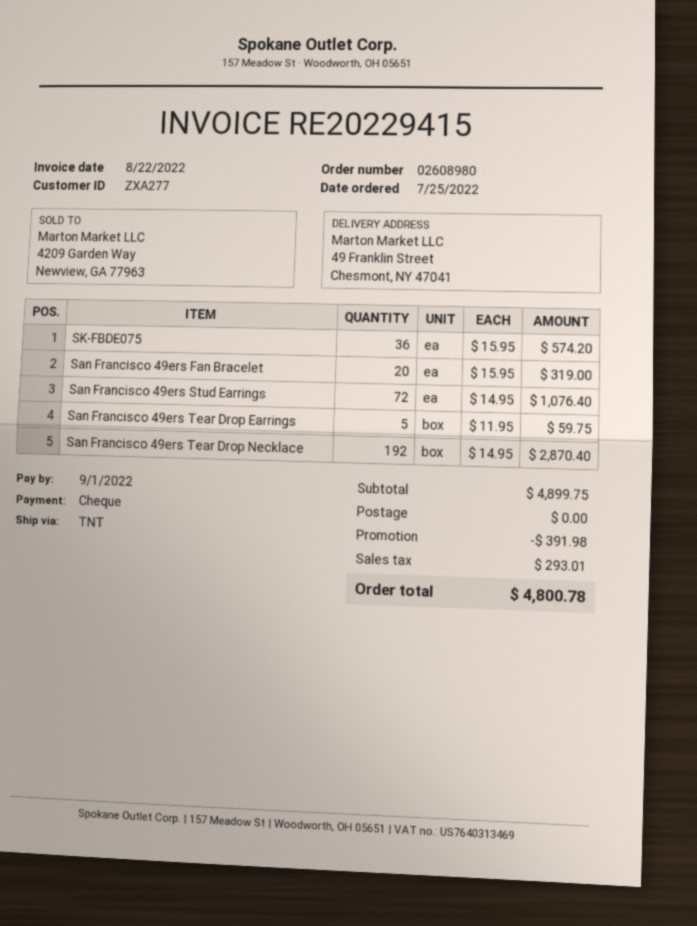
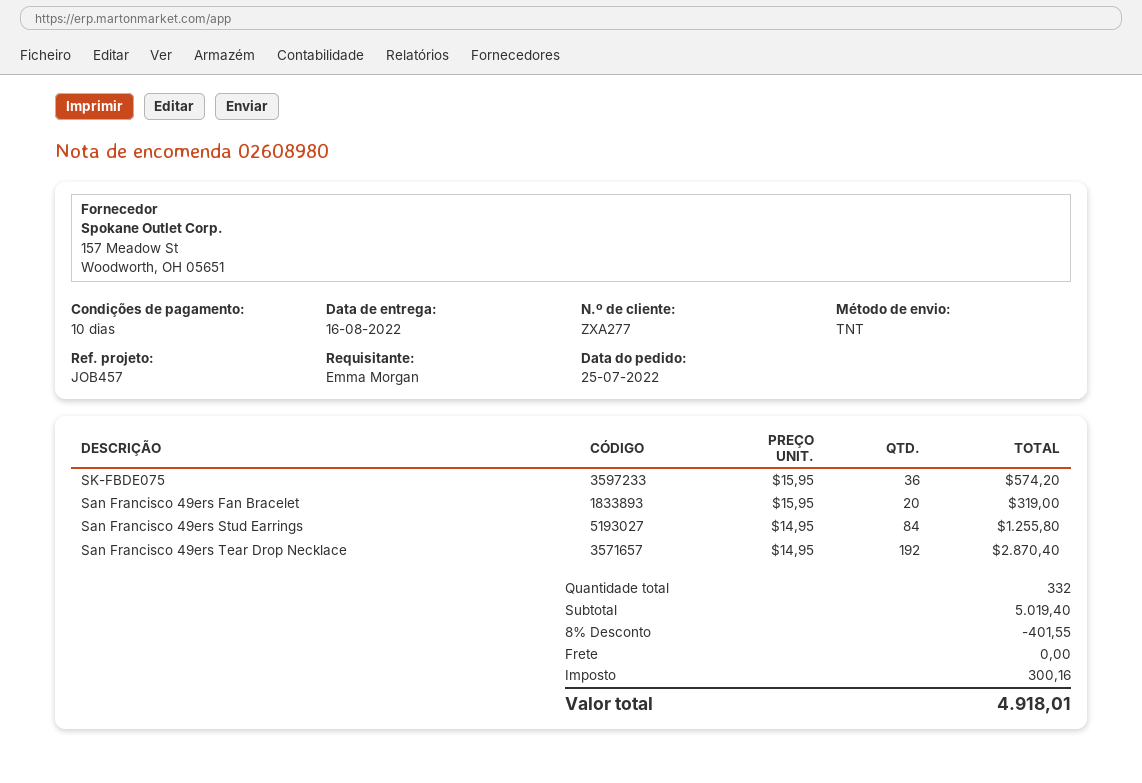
San Francisco 49ers Stud Earrings: 72 x 14.95 = 1076.40 -> 84 x 14.95 = 1255.80
San Francisco 49ers Tear Drop Earrings: 5 x 11.95 = 59.75 -> none
subtotal: 4899.75 -> 5019.40
discount: 391.98 -> 401.55
tax: 293.01 -> 300.16
total: 4800.78 -> 4918.01

